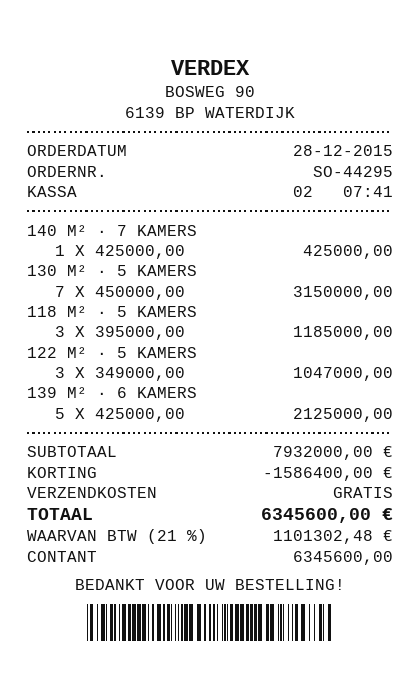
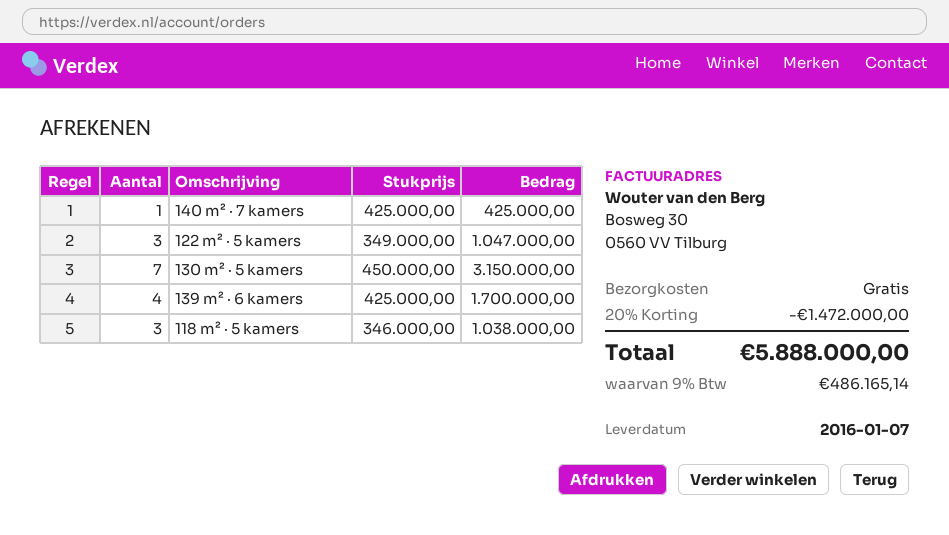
118 M² · 5 KAMERS: 3 x 395000.00 = 1185000.00 -> 3 x 346000.00 = 1038000.00
139 M² · 6 KAMERS: 5 x 425000.00 = 2125000.00 -> 4 x 425000.00 = 1700000.00
discount: 1586400.00 -> 1472000.00
tax: 21% = 1101302.48 -> 9% = 486165.14
total: 6345600.00 -> 5888000.00

